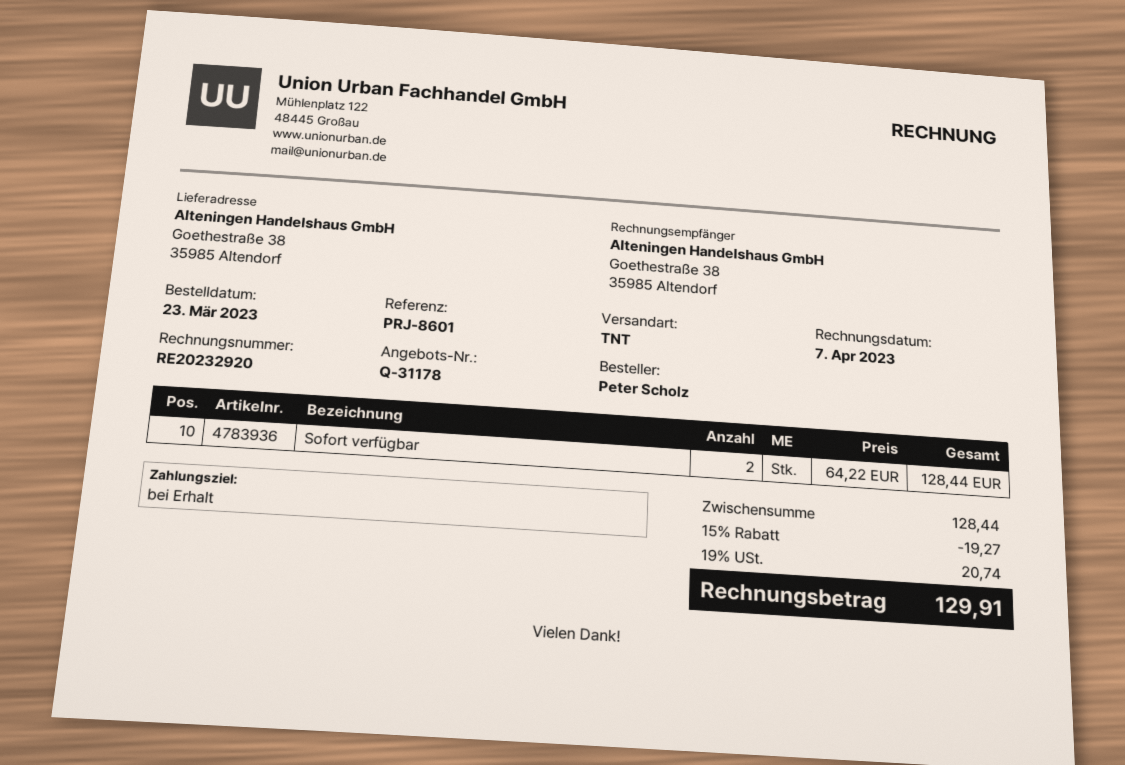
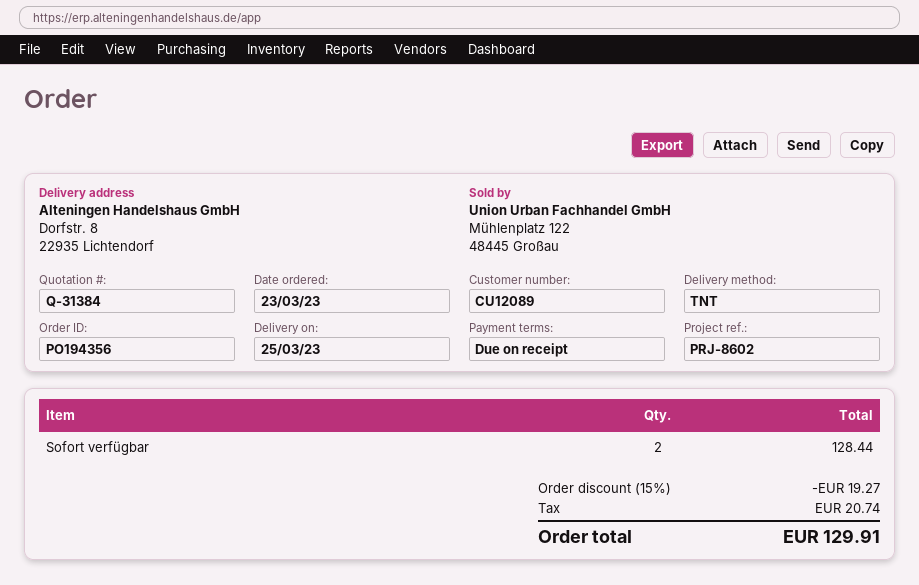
quote number: Q-31178 -> Q-31384
reference: PRJ-8601 -> PRJ-8602
ship to: Goethestraße 38, 35985 Altendorf -> Dorfstr. 8, 22935 Lichtendorf

